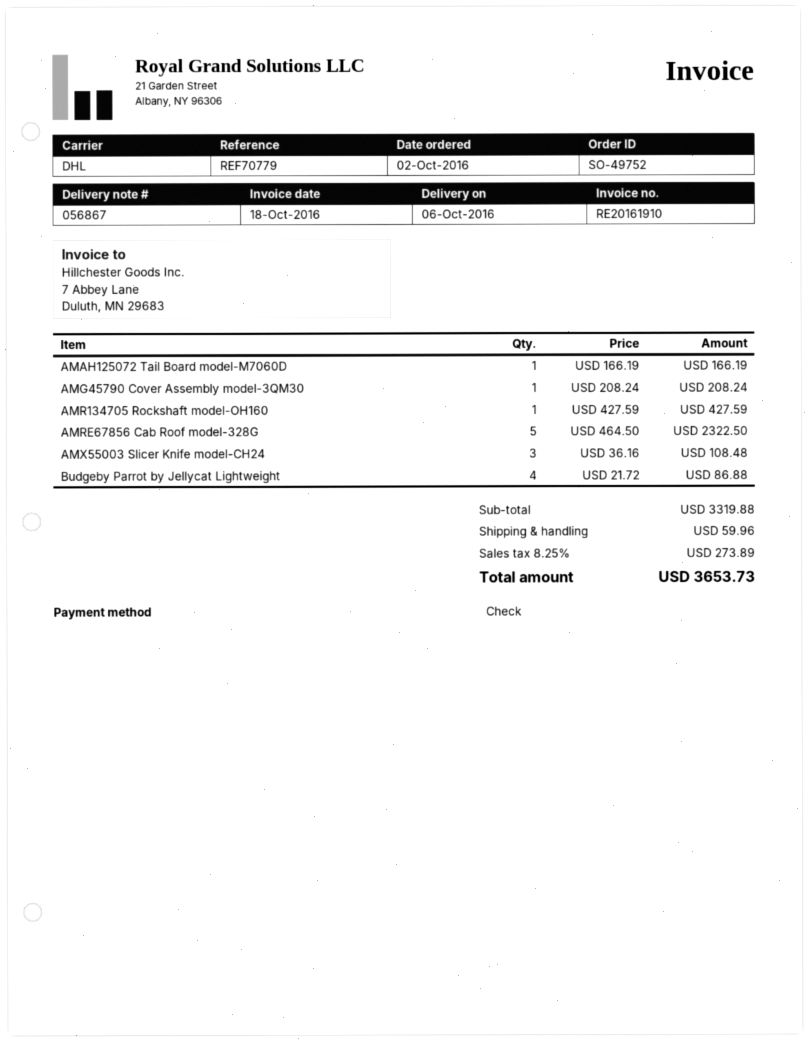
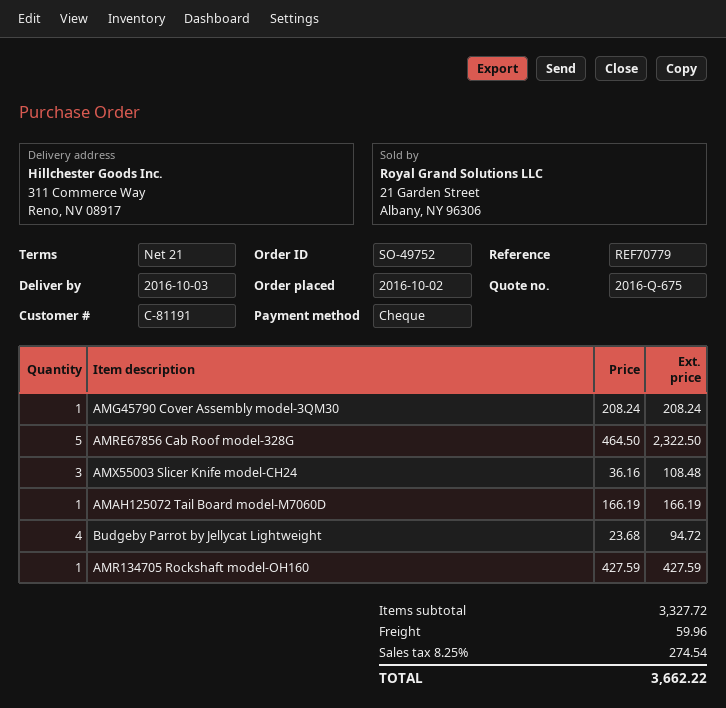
delivery date: 2016-10-06 -> 2016-10-03
Budgeby Parrot by Jellycat Lightweight: 4 x 21.72 = 86.88 -> 4 x 23.68 = 94.72
subtotal: 3319.88 -> 3327.72
tax: 8.25% = 273.89 -> 8.25% = 274.54
total: 3653.73 -> 3662.22

